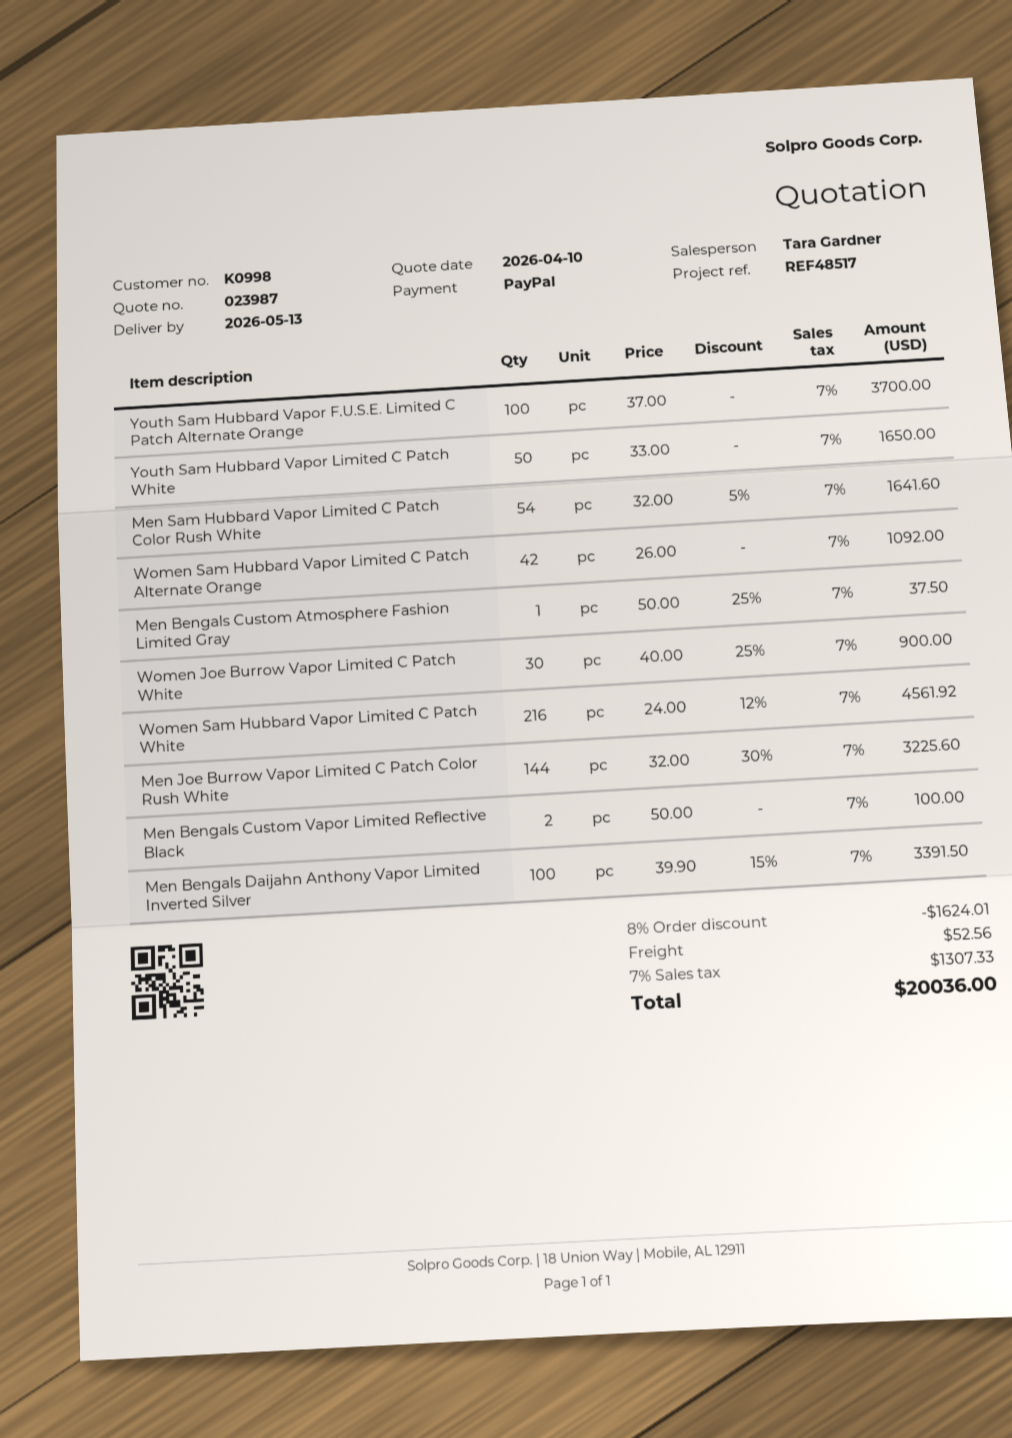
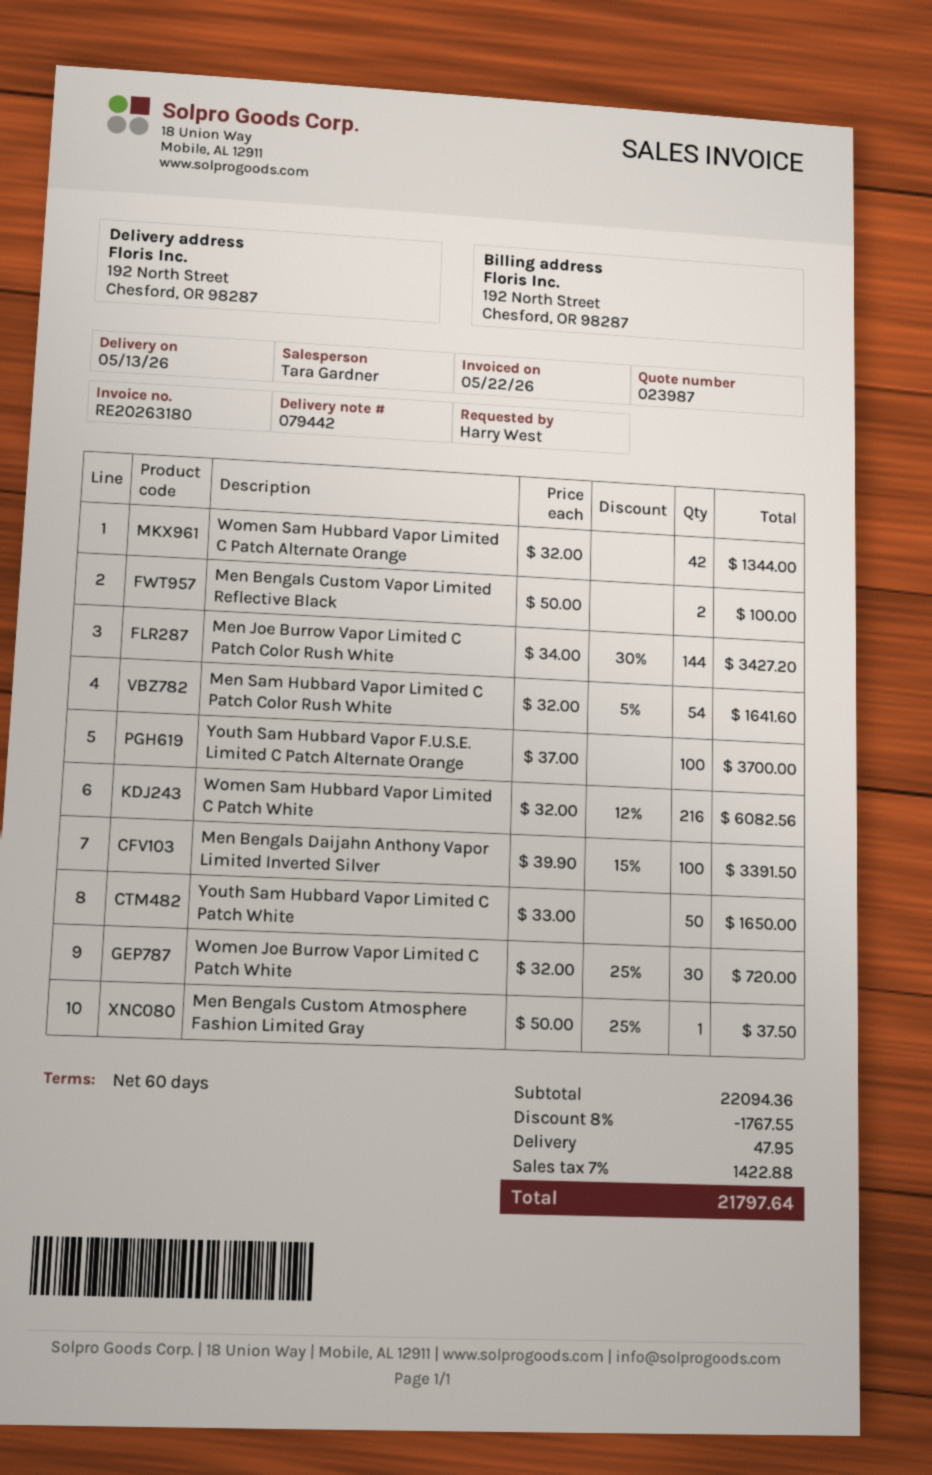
Women Sam Hubbard Vapor Limited C Patch Alternate Orange: 42 x 26.00 = 1092.00 -> 42 x 32.00 = 1344.00
Women Joe Burrow Vapor Limited C Patch White: 30 x 40.00 - 25% = 900.00 -> 30 x 32.00 - 25% = 720.00
Women Sam Hubbard Vapor Limited C Patch White: 216 x 24.00 - 12% = 4561.92 -> 216 x 32.00 - 12% = 6082.56
Men Joe Burrow Vapor Limited C Patch Color Rush White: 144 x 32.00 - 30% = 3225.60 -> 144 x 34.00 - 30% = 3427.20
discount: 8% = 1624.01 -> 8% = 1767.55
shipping: 52.56 -> 47.95
tax: 7% = 1307.33 -> 7% = 1422.88
total: 20036.00 -> 21797.64

